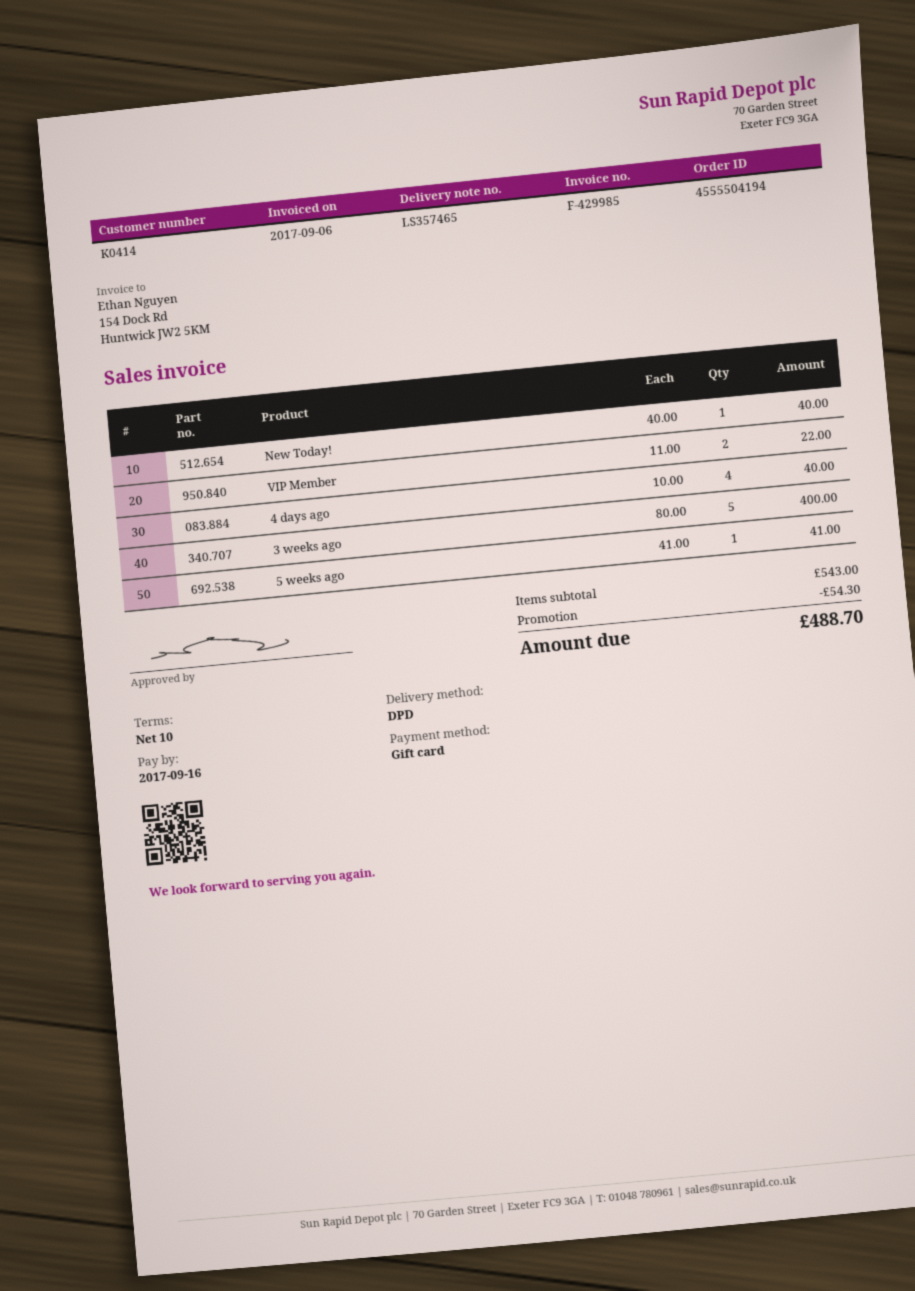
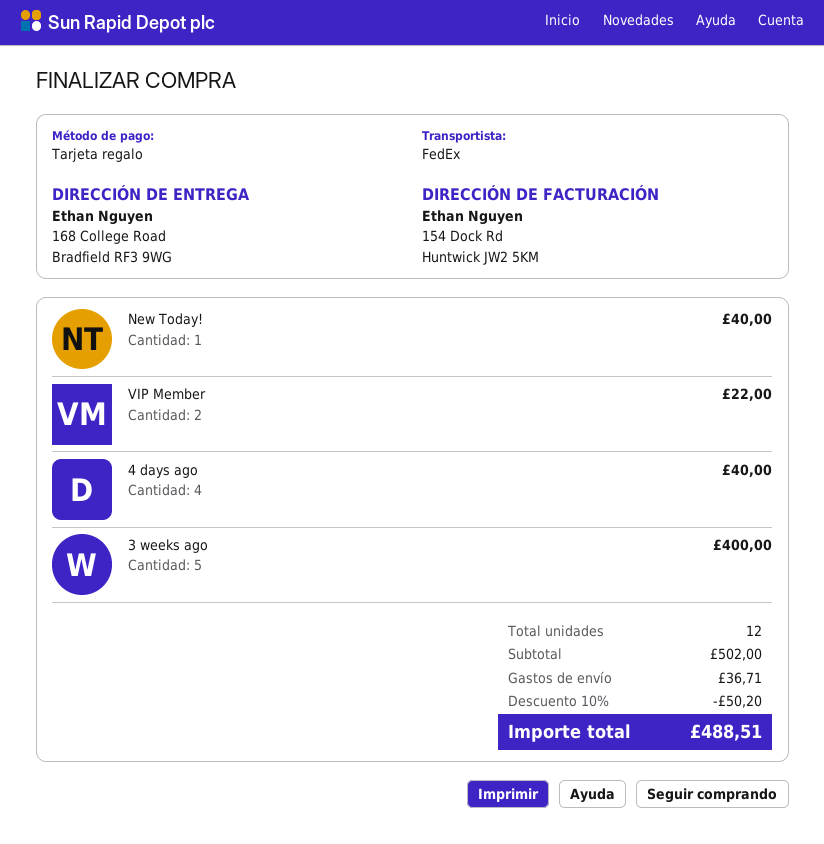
shipping method: DPD -> FedEx
5 weeks ago: 1 for 41.00 -> none
subtotal: 543.00 -> 502.00
discount: 54.30 -> 50.20
shipping: none -> 36.71
total: 488.70 -> 488.51

